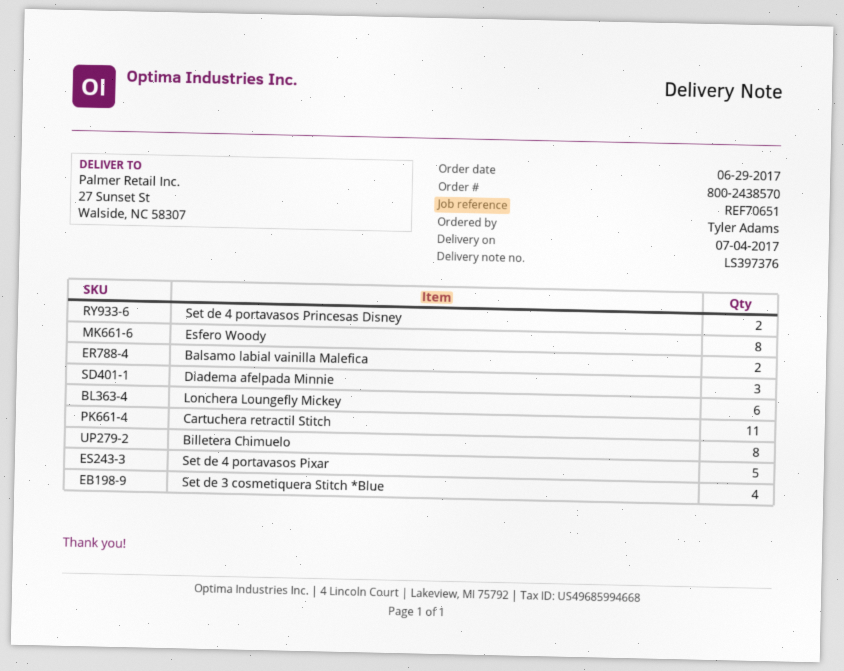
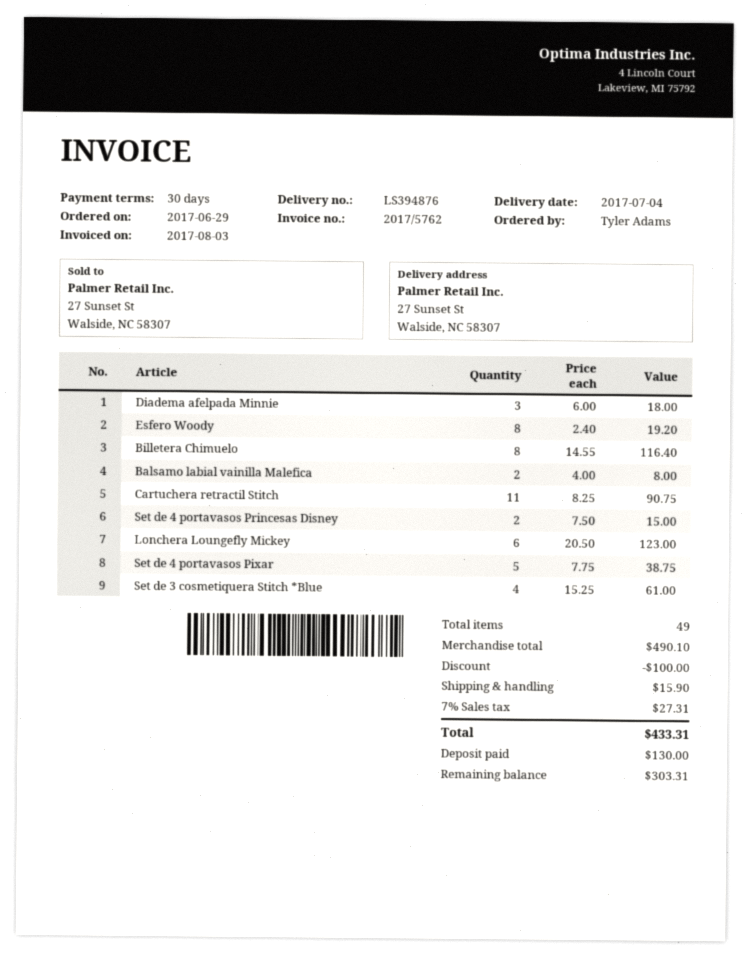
delivery note number: LS397376 -> LS394876

